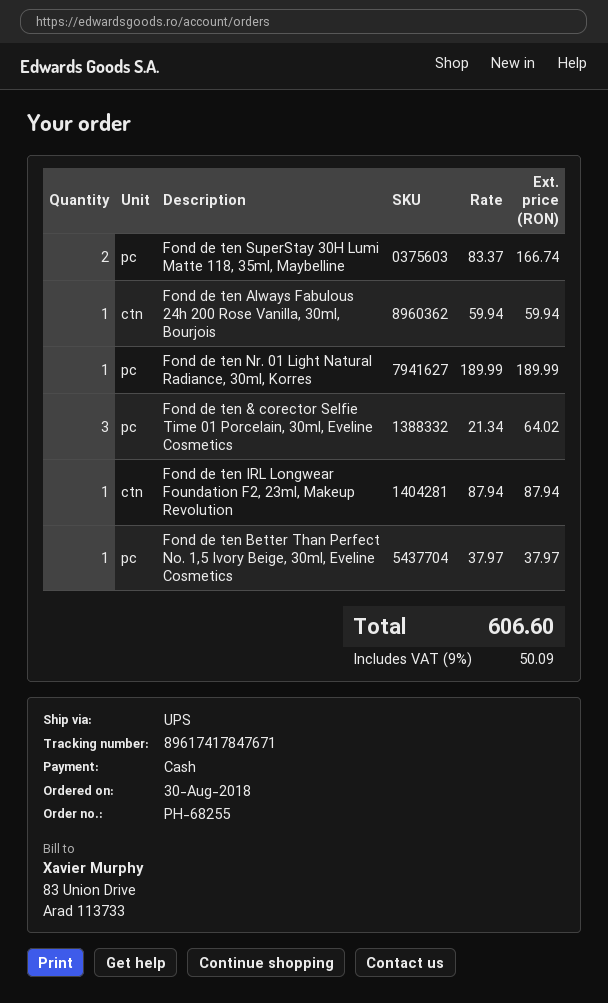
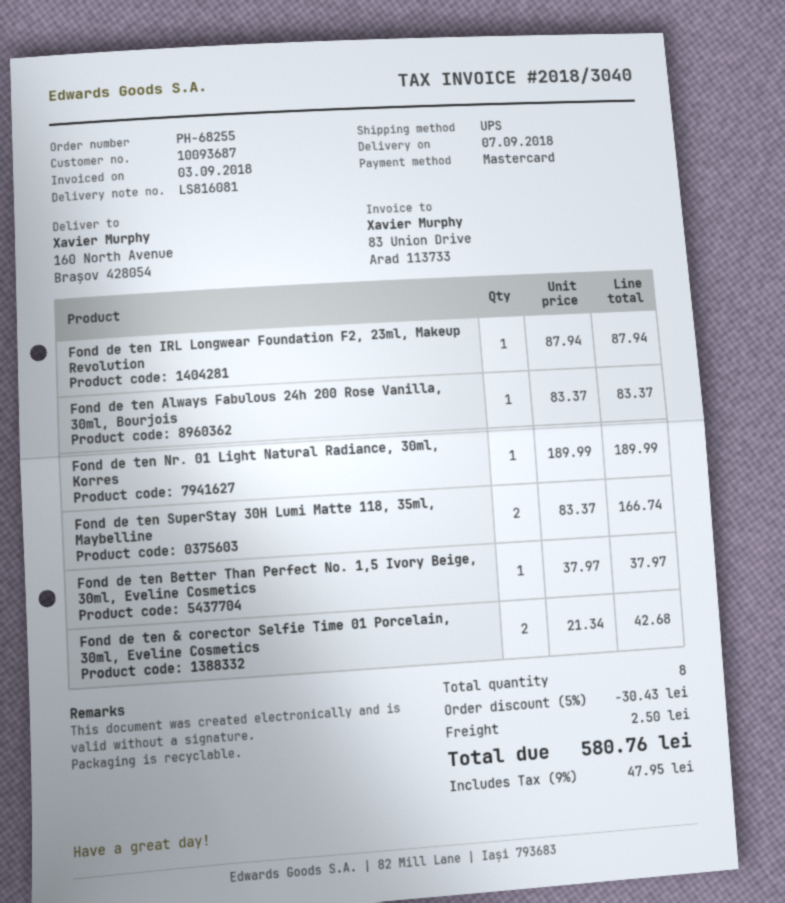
payment method: cash -> Mastercard
Fond de ten Always Fabulous 24h 200 Rose Vanilla, 30ml, Bourjois: 1 x 59.94 = 59.94 -> 1 x 83.37 = 83.37
Fond de ten & corector Selfie Time 01 Porcelain, 30ml, Eveline Cosmetics: 3 x 21.34 = 64.02 -> 2 x 21.34 = 42.68
discount: none -> 5% = 30.43
shipping: none -> 2.50
tax: 9% = 50.09 -> 9% = 47.95
total: 606.60 -> 580.76

